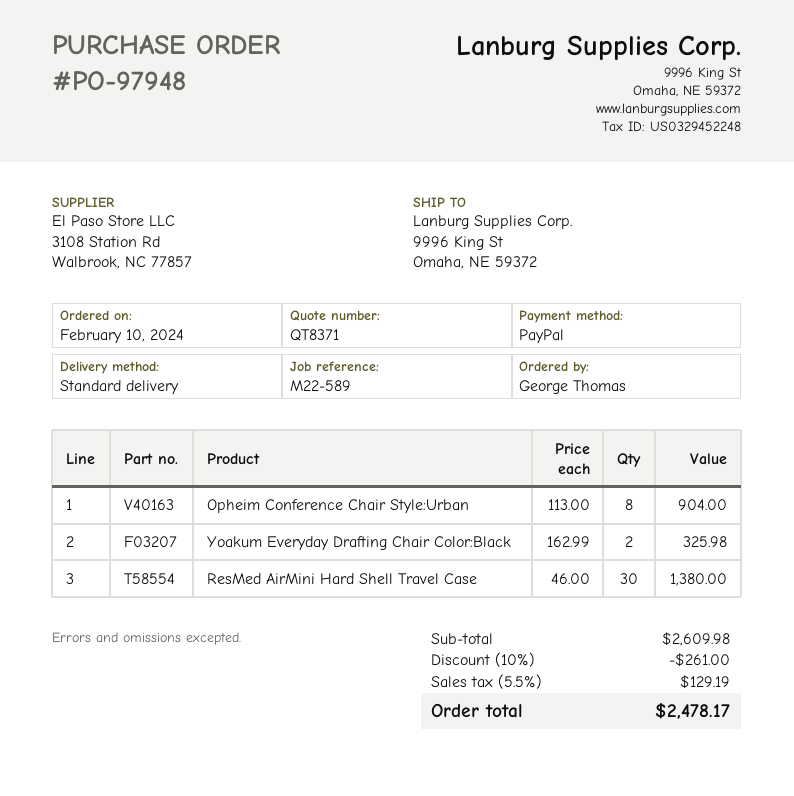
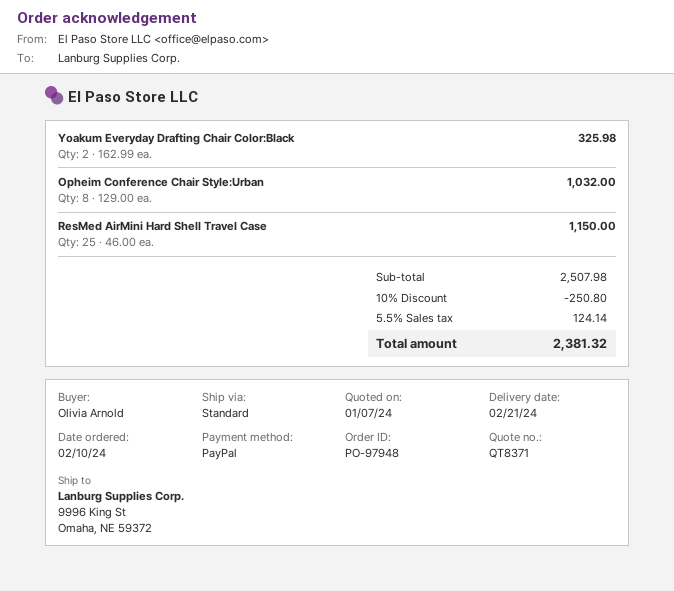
ordered by: George Thomas -> Olivia Arnold
Opheim Conference Chair Style:Urban: 8 x 113.00 = 904.00 -> 8 x 129.00 = 1032.00
ResMed AirMini Hard Shell Travel Case: 30 x 46.00 = 1380.00 -> 25 x 46.00 = 1150.00
subtotal: 2609.98 -> 2507.98
discount: 10% = 261.00 -> 10% = 250.80
tax: 5.5% = 129.19 -> 5.5% = 124.14
total: 2478.17 -> 2381.32

